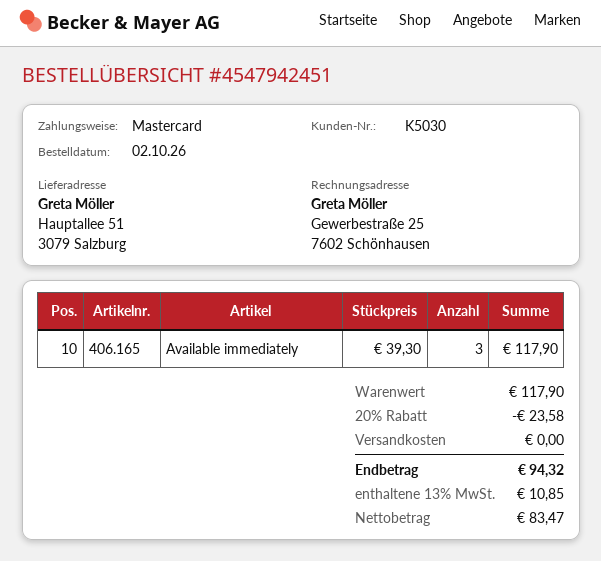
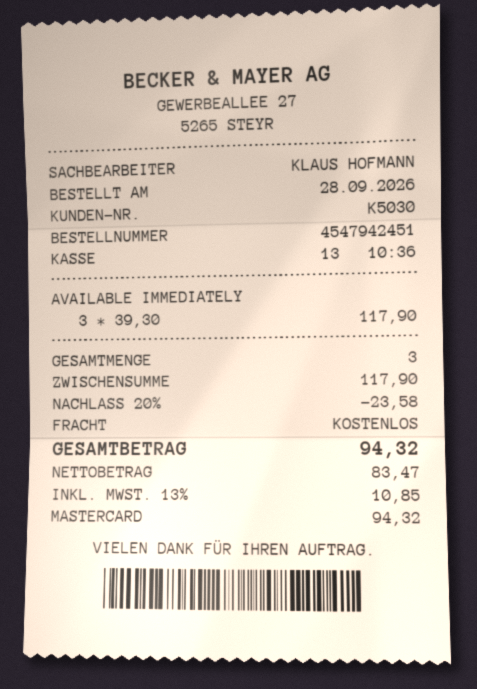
order date: 2026-10-02 -> 2026-09-28

